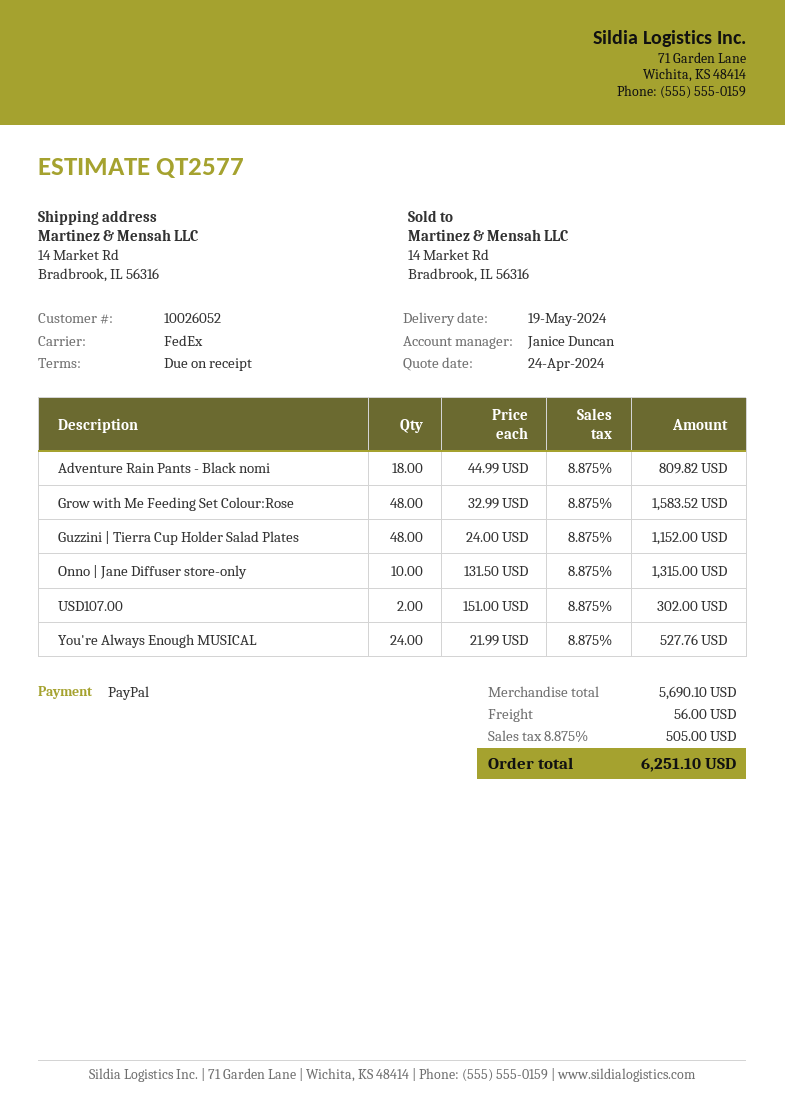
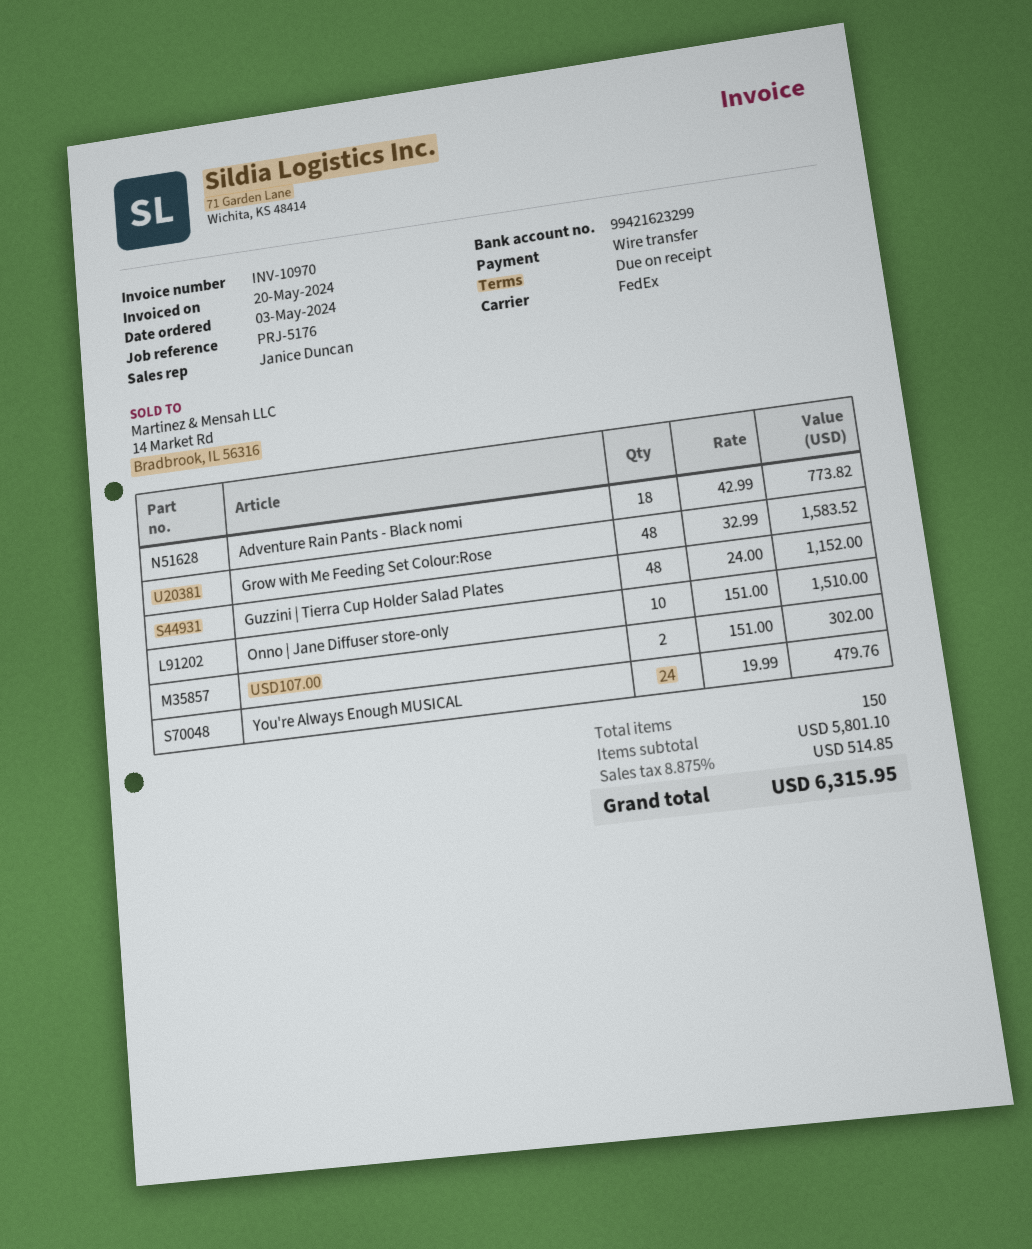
payment method: PayPal -> bank transfer
Adventure Rain Pants - Black nomi: 18 x 44.99 = 809.82 -> 18 x 42.99 = 773.82
Onno | Jane Diffuser store-only: 10 x 131.50 = 1315.00 -> 10 x 151.00 = 1510.00
You're Always Enough MUSICAL: 24 x 21.99 = 527.76 -> 24 x 19.99 = 479.76
subtotal: 5690.10 -> 5801.10
shipping: 56.00 -> none
tax: 8.875% = 505.00 -> 8.875% = 514.85
total: 6251.10 -> 6315.95

